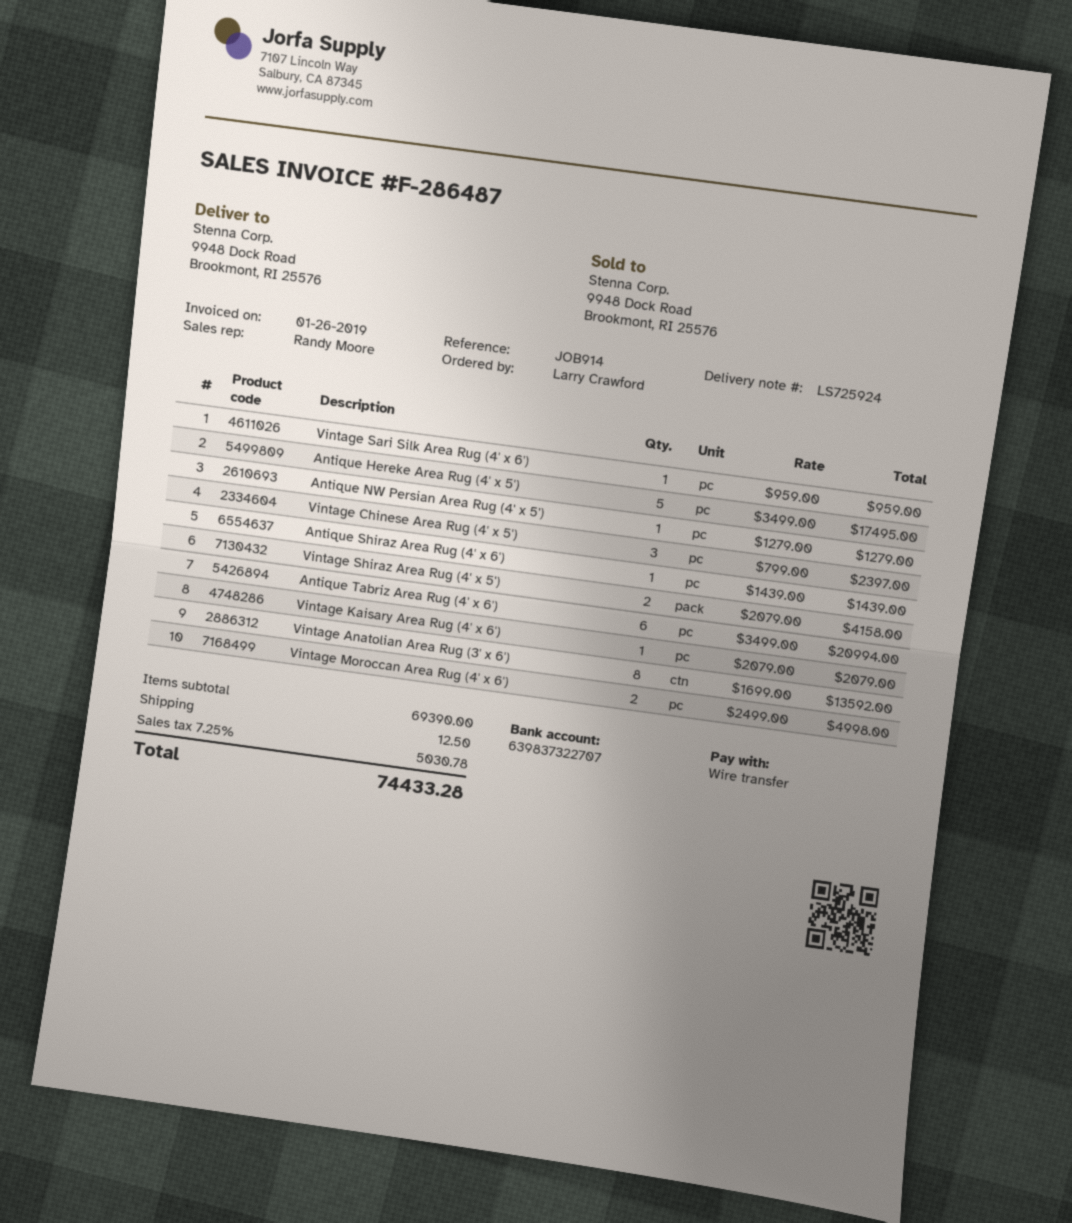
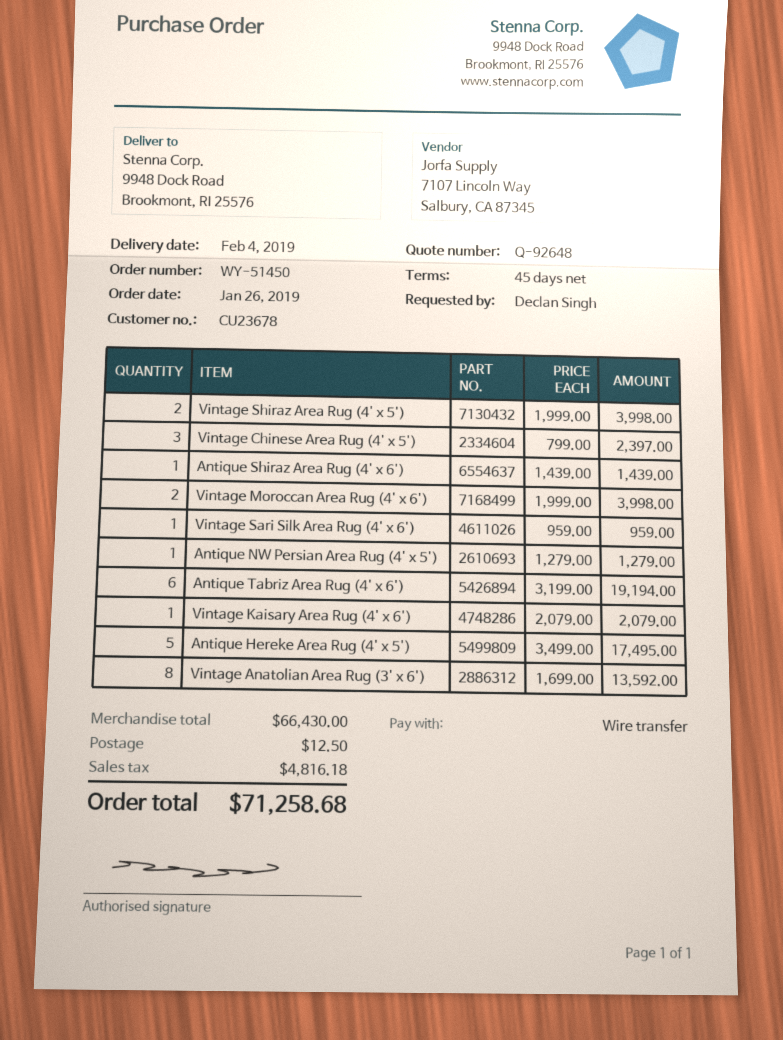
ordered by: Larry Crawford -> Declan Singh
Vintage Shiraz Area Rug (4' x 5'): 2 x 2079.00 = 4158.00 -> 2 x 1999.00 = 3998.00
Antique Tabriz Area Rug (4' x 6'): 6 x 3499.00 = 20994.00 -> 6 x 3199.00 = 19194.00
Vintage Moroccan Area Rug (4' x 6'): 2 x 2499.00 = 4998.00 -> 2 x 1999.00 = 3998.00
subtotal: 69390.00 -> 66430.00
tax: 5030.78 -> 4816.18
total: 74433.28 -> 71258.68

